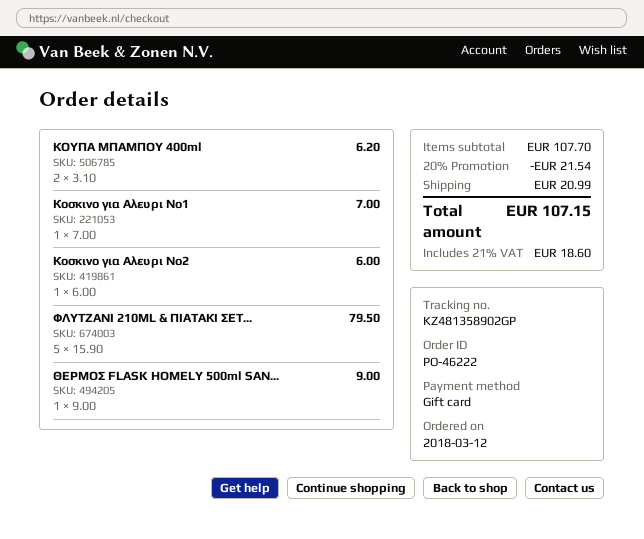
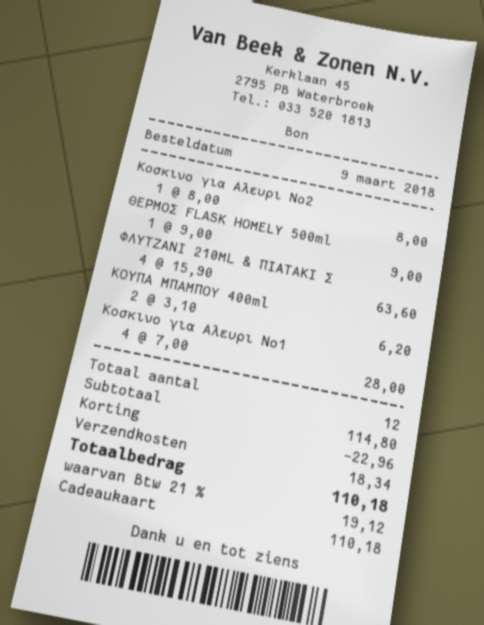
order date: 2018-03-12 -> 2018-03-09
Κοσκινο για Αλευρι Νο1: 1 x 7.00 = 7.00 -> 4 x 7.00 = 28.00
Κοσκινο για Αλευρι Νο2: 1 x 6.00 = 6.00 -> 1 x 8.00 = 8.00
ΦΛΥΤΖΑΝΙ 210ML & ΠΙΑΤΑΚΙ ΣΕΤ...: 5 x 15.90 = 79.50 -> 4 x 15.90 = 63.60
subtotal: 107.70 -> 114.80
discount: 21.54 -> 22.96
shipping: 20.99 -> 18.34
tax: 21% = 18.60 -> 21% = 19.12
total: 107.15 -> 110.18

